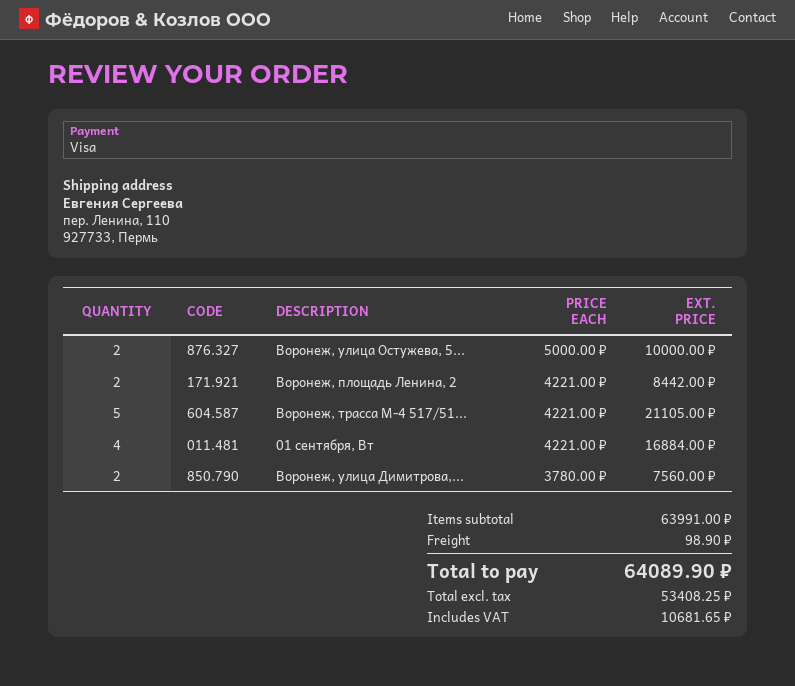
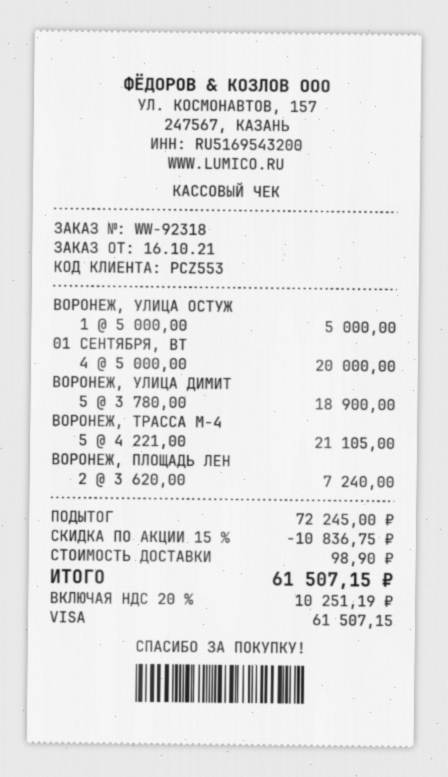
Воронеж, улица Остужева, 5...: 2 x 5000.00 = 10000.00 -> 1 x 5000.00 = 5000.00
Воронеж, площадь Ленина, 2: 2 x 4221.00 = 8442.00 -> 2 x 3620.00 = 7240.00
01 сентября, Вт: 4 x 4221.00 = 16884.00 -> 4 x 5000.00 = 20000.00
Воронеж, улица Димитрова,...: 2 x 3780.00 = 7560.00 -> 5 x 3780.00 = 18900.00
subtotal: 63991.00 -> 72245.00
discount: none -> 15% = 10836.75
tax: 10681.65 -> 10251.19
total: 64089.90 -> 61507.15

